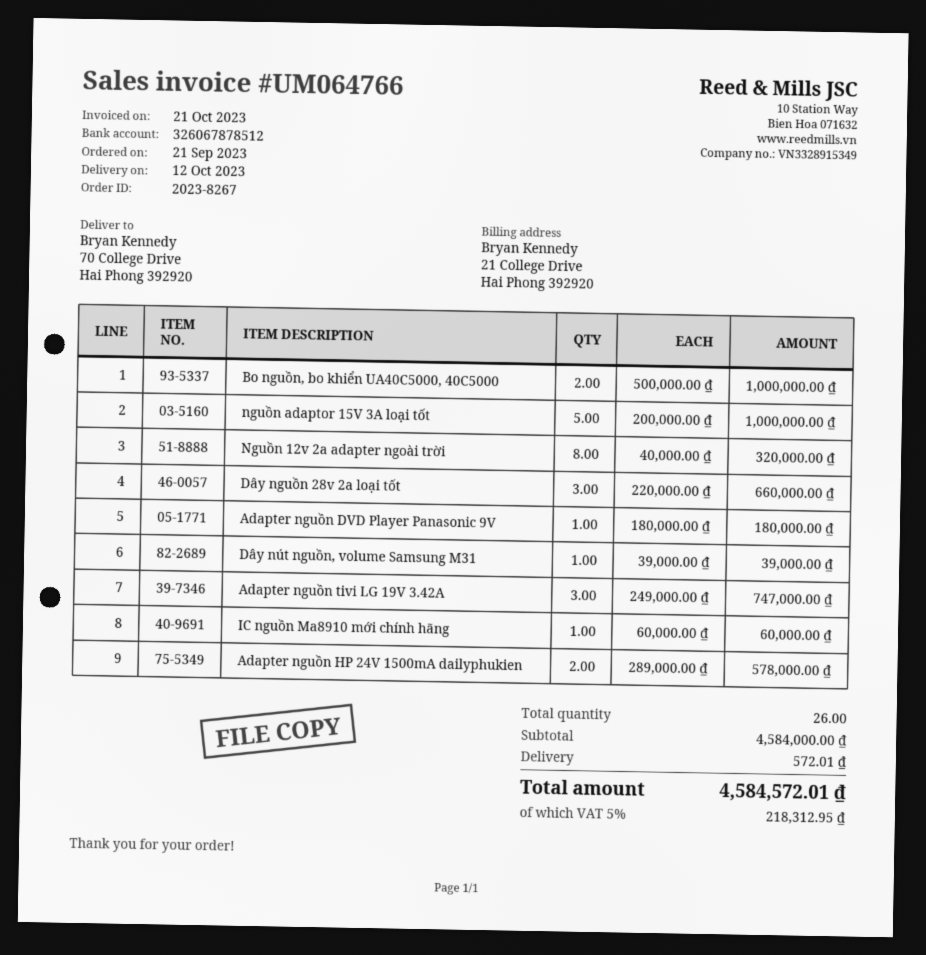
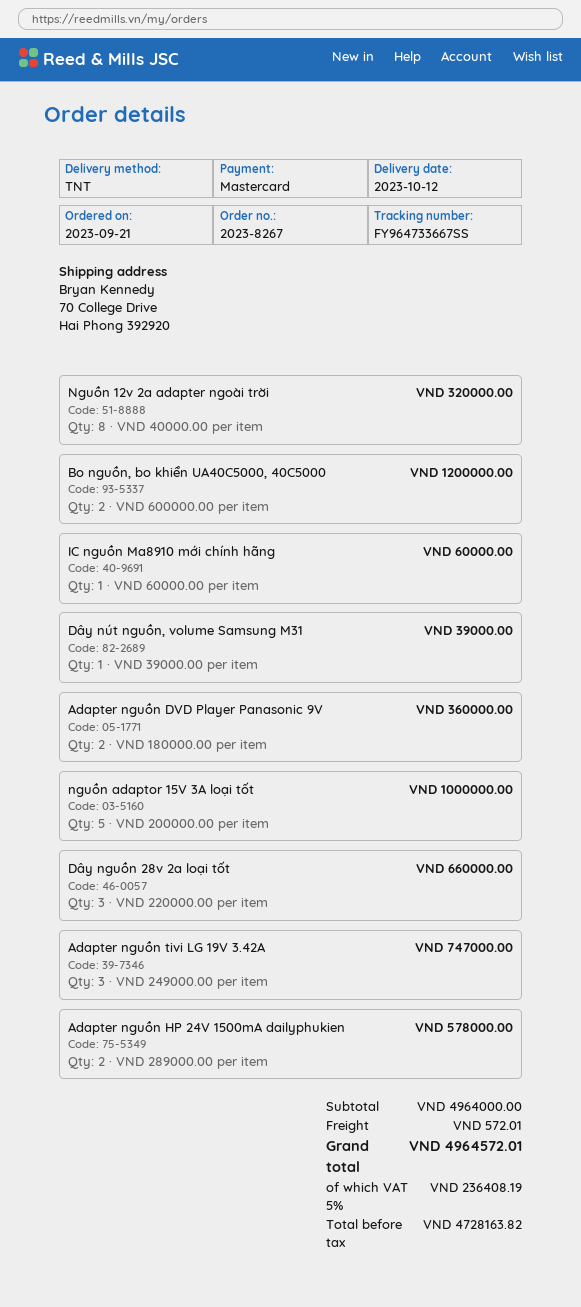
Bo nguồn, bo khiển UA40C5000, 40C5000: 2 x 500000.00 = 1000000.00 -> 2 x 600000.00 = 1200000.00
Adapter nguồn DVD Player Panasonic 9V: 1 x 180000.00 = 180000.00 -> 2 x 180000.00 = 360000.00
subtotal: 4584000.00 -> 4964000.00
tax: 5% = 218312.95 -> 5% = 236408.19
total: 4584572.01 -> 4964572.01

